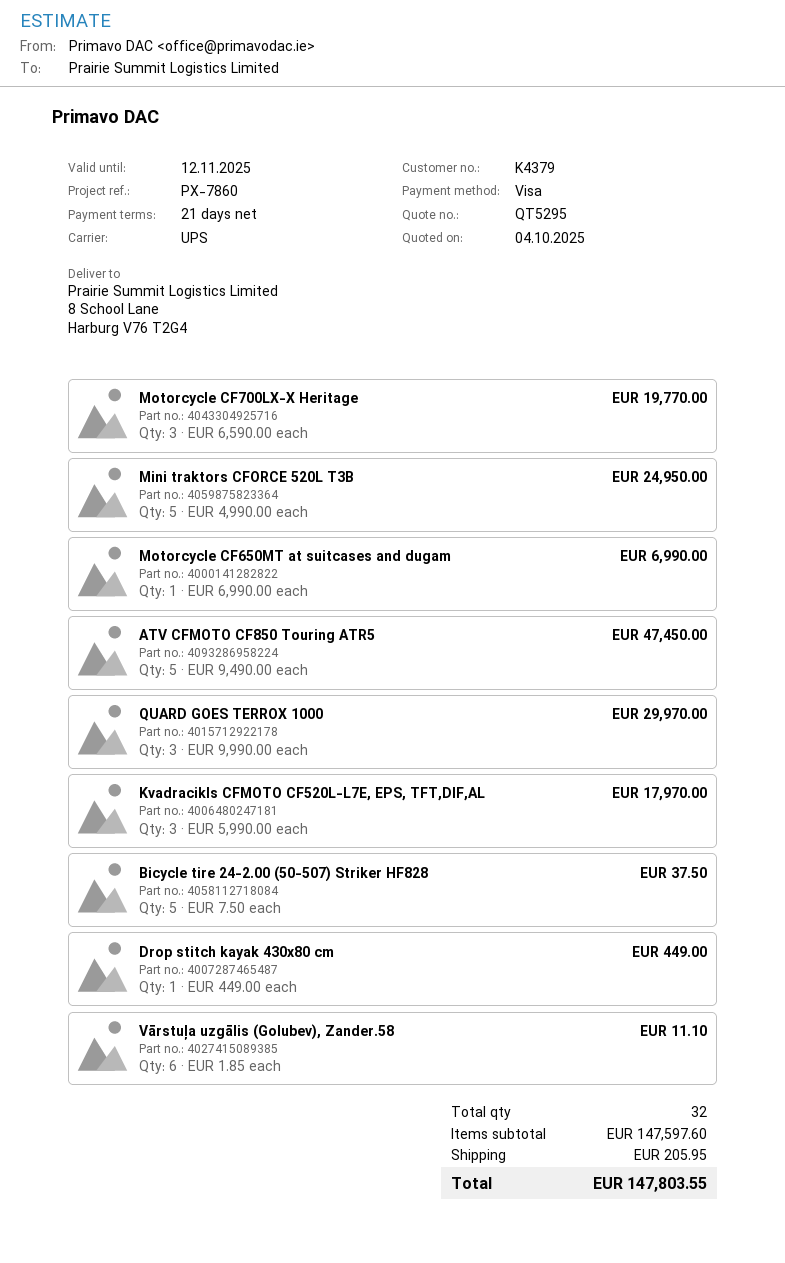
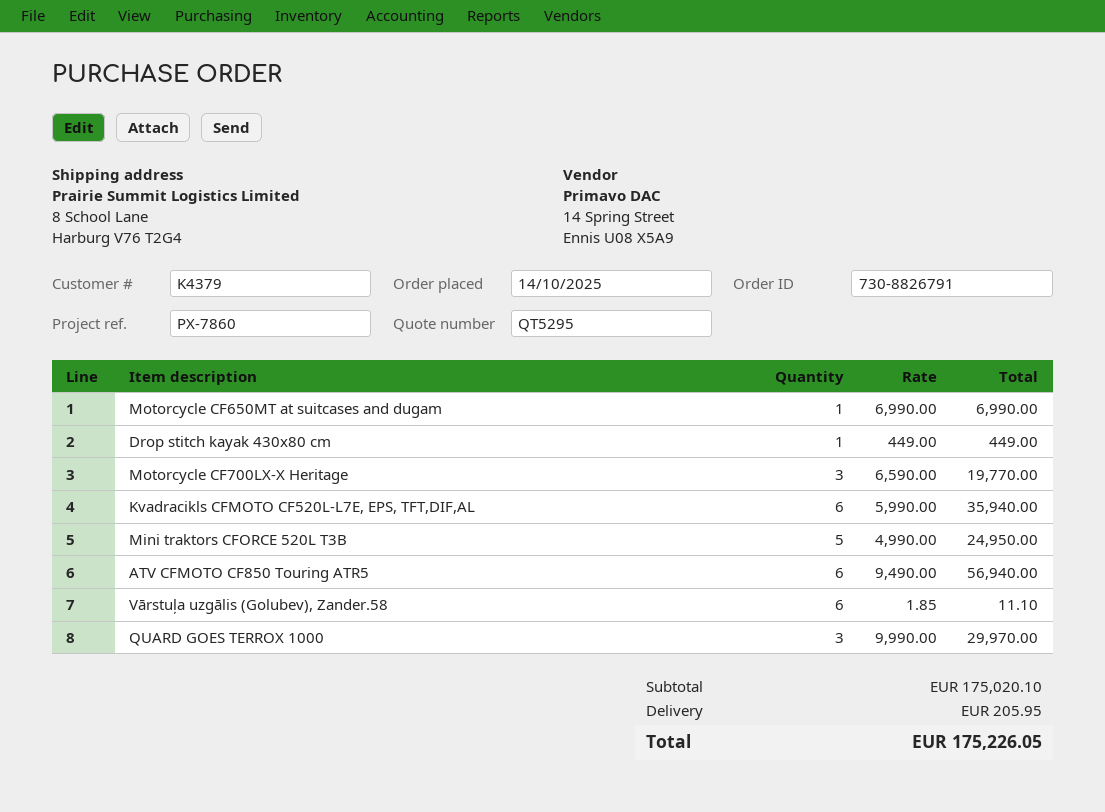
ATV CFMOTO CF850 Touring ATR5: 5 x 9490.00 = 47450.00 -> 6 x 9490.00 = 56940.00
Kvadracikls CFMOTO CF520L-L7E, EPS, TFT,DIF,AL: 3 x 5990.00 = 17970.00 -> 6 x 5990.00 = 35940.00
Bicycle tire 24-2.00 (50-507) Striker HF828: 5 x 7.50 = 37.50 -> none
subtotal: 147597.60 -> 175020.10
total: 147803.55 -> 175226.05

